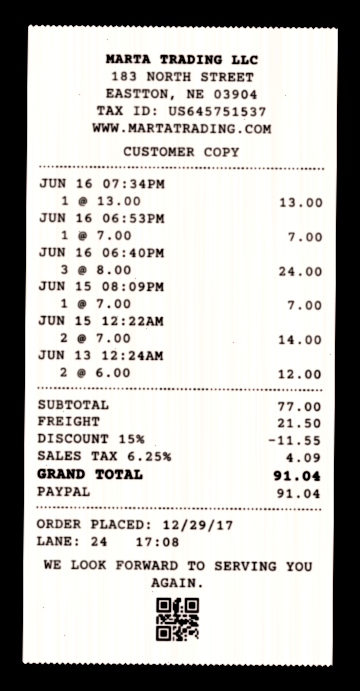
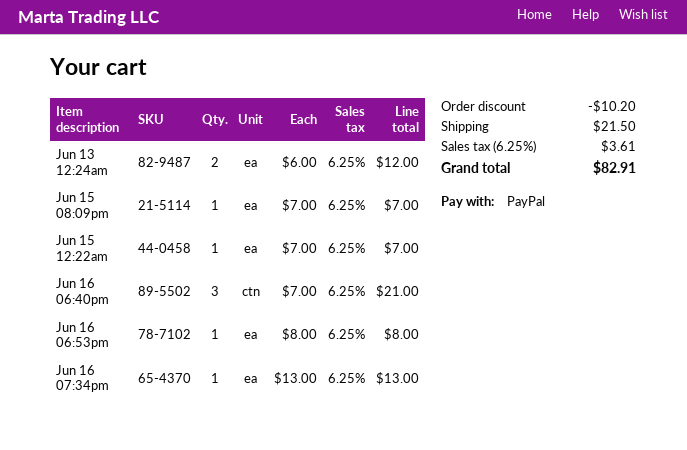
JUN 16 06:53PM: 1 x 7.00 = 7.00 -> 1 x 8.00 = 8.00
JUN 16 06:40PM: 3 x 8.00 = 24.00 -> 3 x 7.00 = 21.00
JUN 15 12:22AM: 2 x 7.00 = 14.00 -> 1 x 7.00 = 7.00
discount: 11.55 -> 10.20
tax: 6.25% = 4.09 -> 6.25% = 3.61
total: 91.04 -> 82.91

